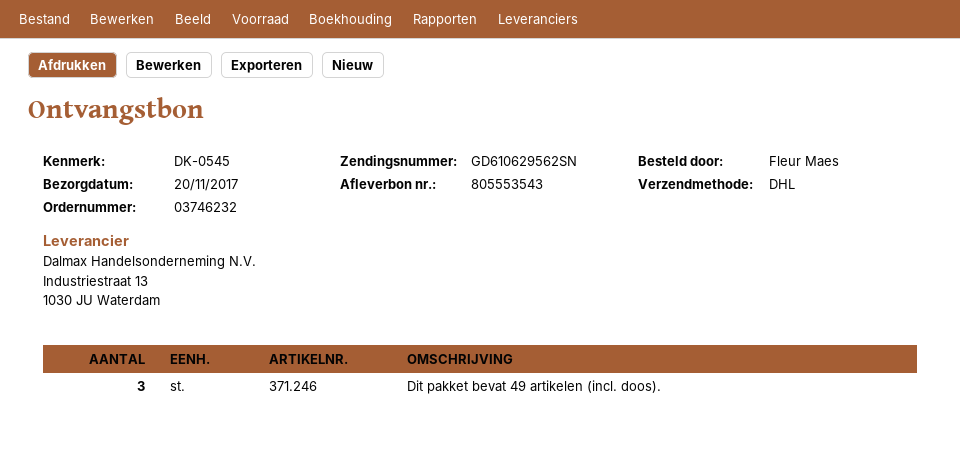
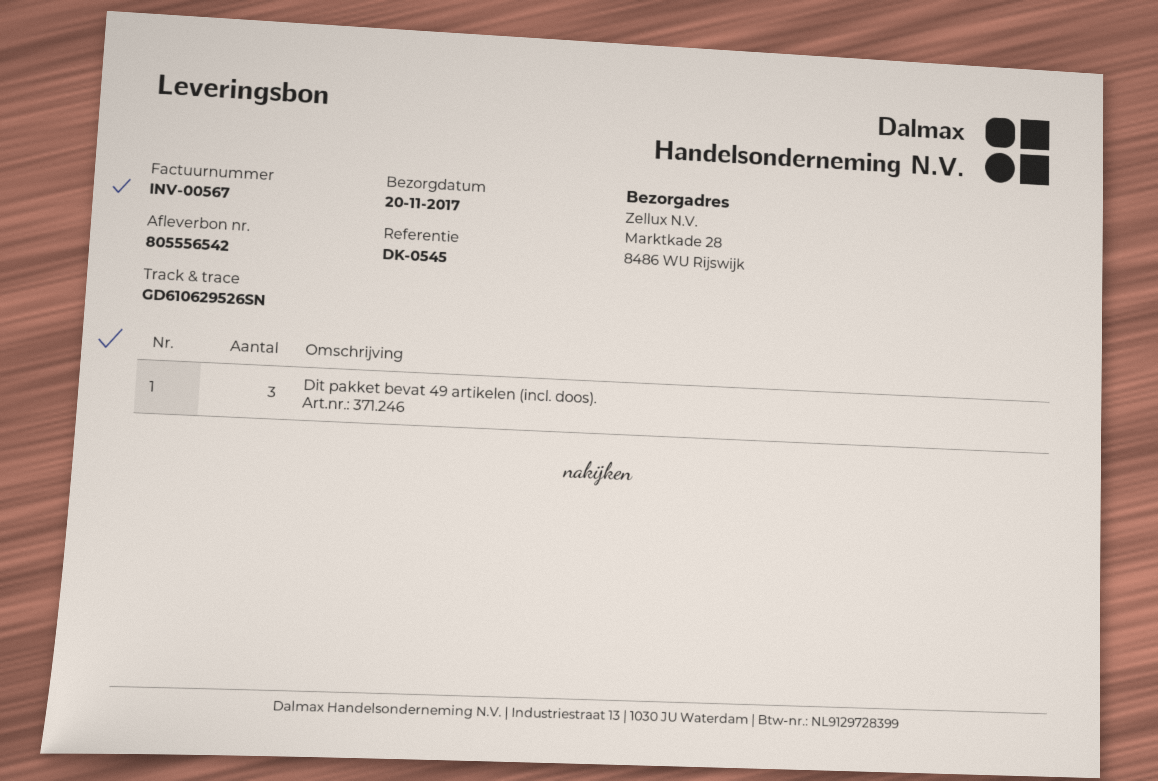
delivery note number: 805553543 -> 805556542
tracking number: GD610629562SN -> GD610629526SN

